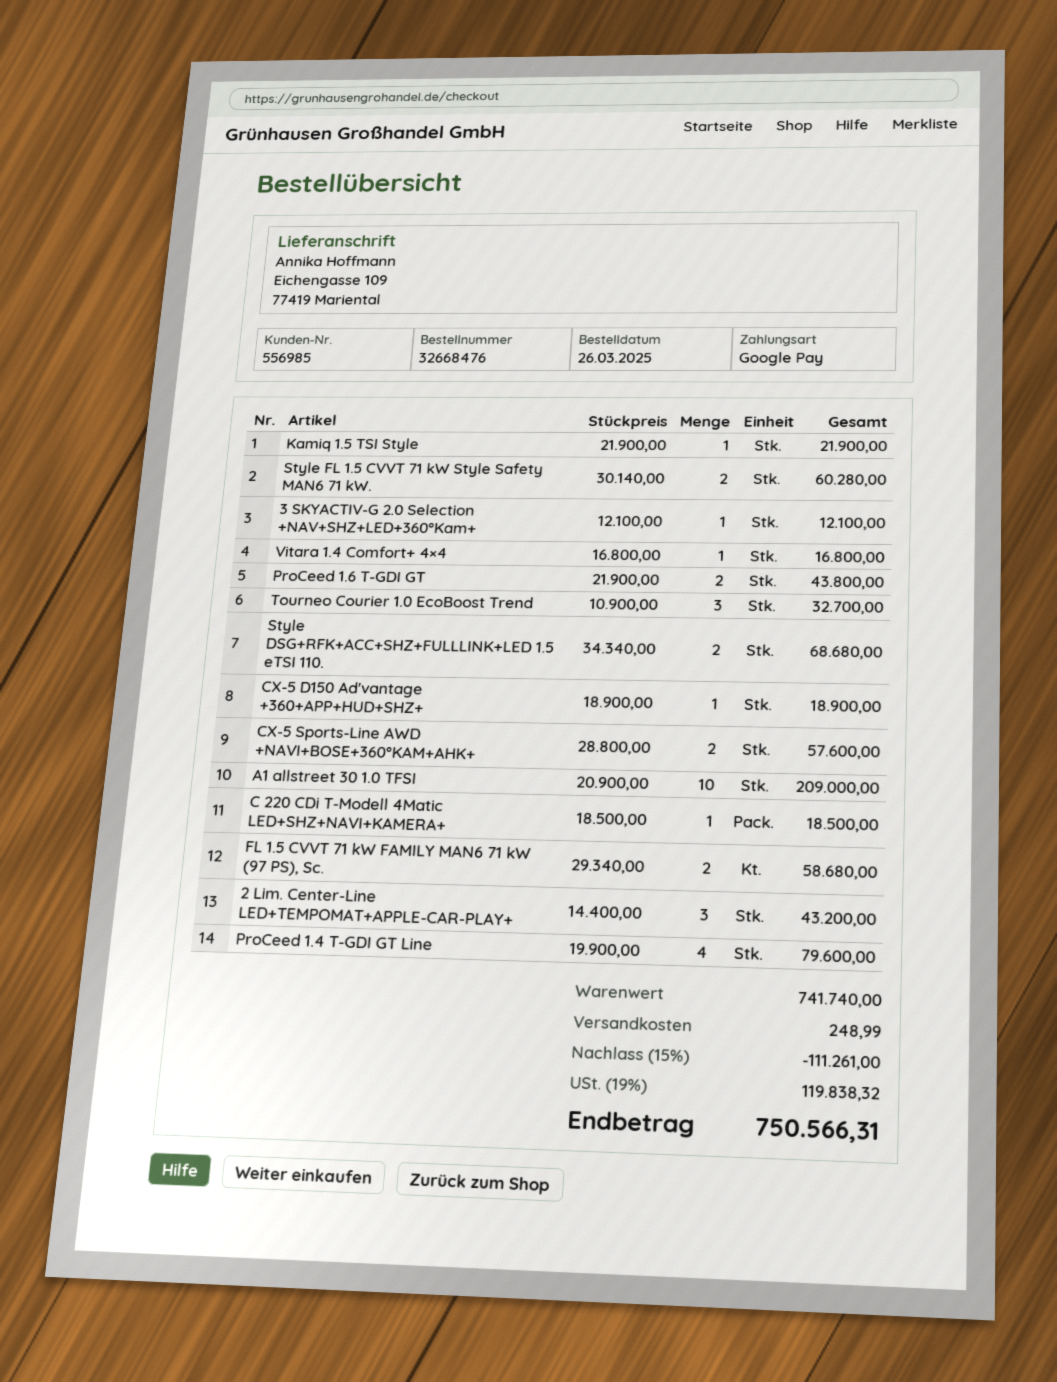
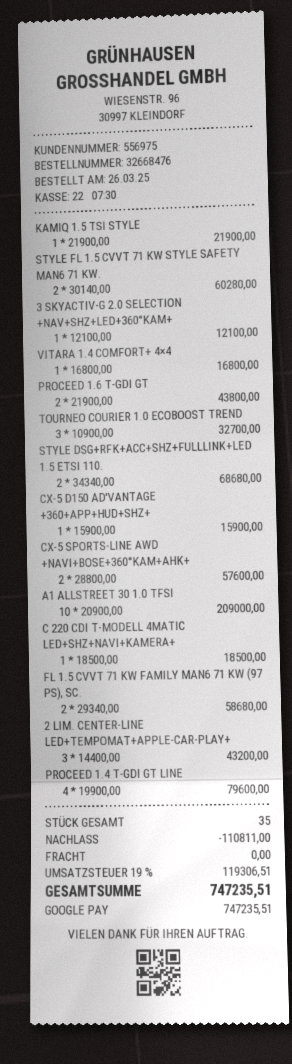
customer number: 556985 -> 556975
CX-5 D150 Ad'vantage +360+APP+HUD+SHZ+: 1 x 18900.00 = 18900.00 -> 1 x 15900.00 = 15900.00
discount: 111261.00 -> 110811.00
shipping: 248.99 -> 0.00
tax: 19% = 119838.32 -> 19% = 119306.51
total: 750566.31 -> 747235.51

